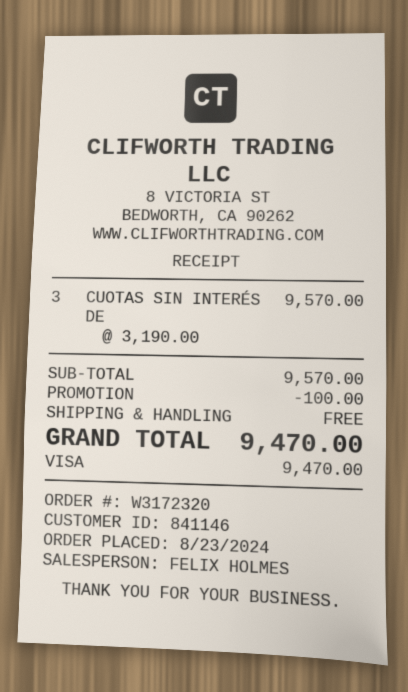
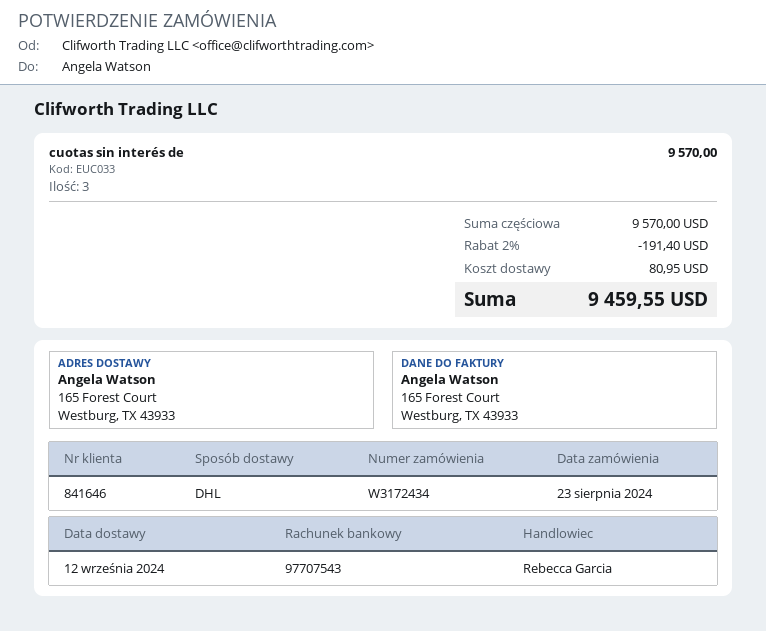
order number: W3172320 -> W3172434
customer number: 841146 -> 841646
sales rep: FELIX HOLMES -> Rebecca Garcia
discount: 100.00 -> 191.40
shipping: 0.00 -> 80.95
total: 9470.00 -> 9459.55

